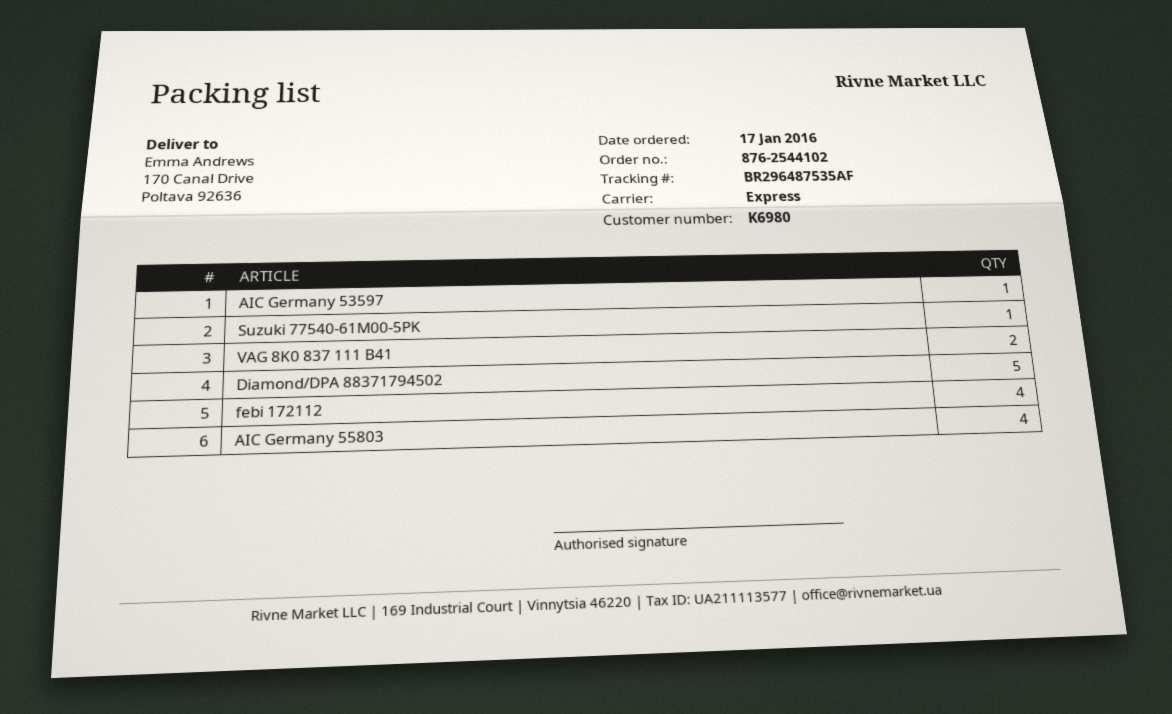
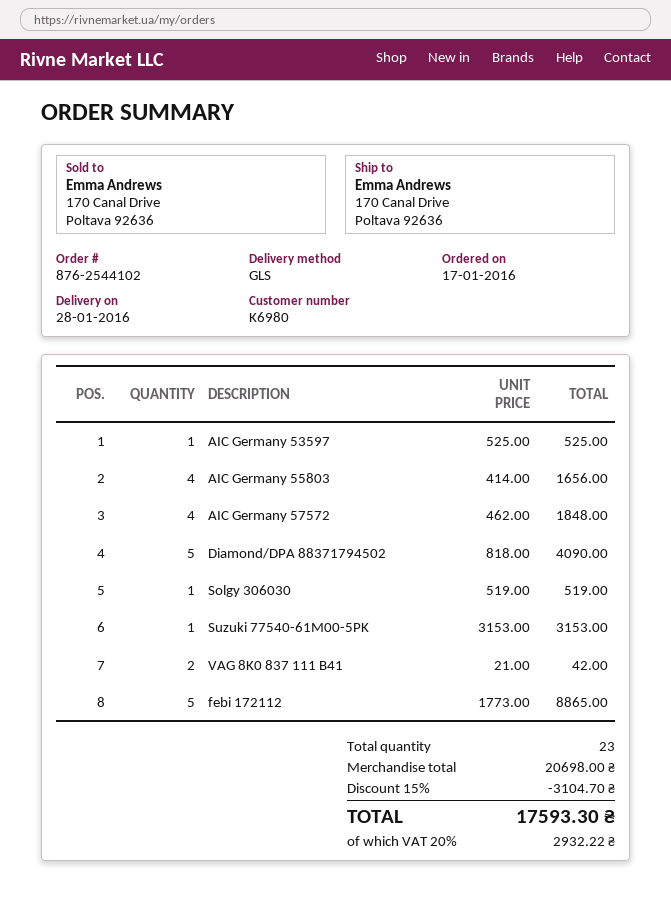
shipping method: express -> GLS
febi 172112: 4 -> 5
AIC Germany 57572: none -> 4
Solgy 306030: none -> 1

